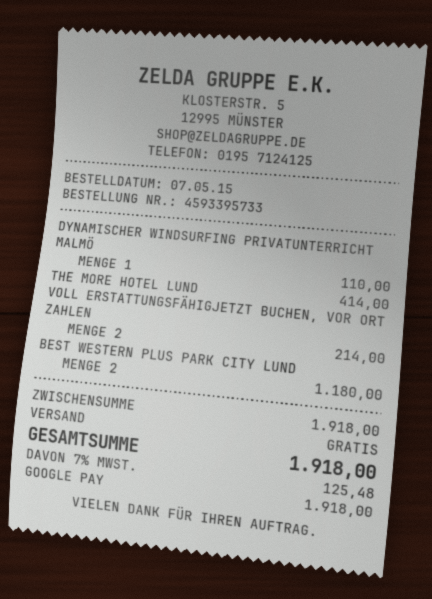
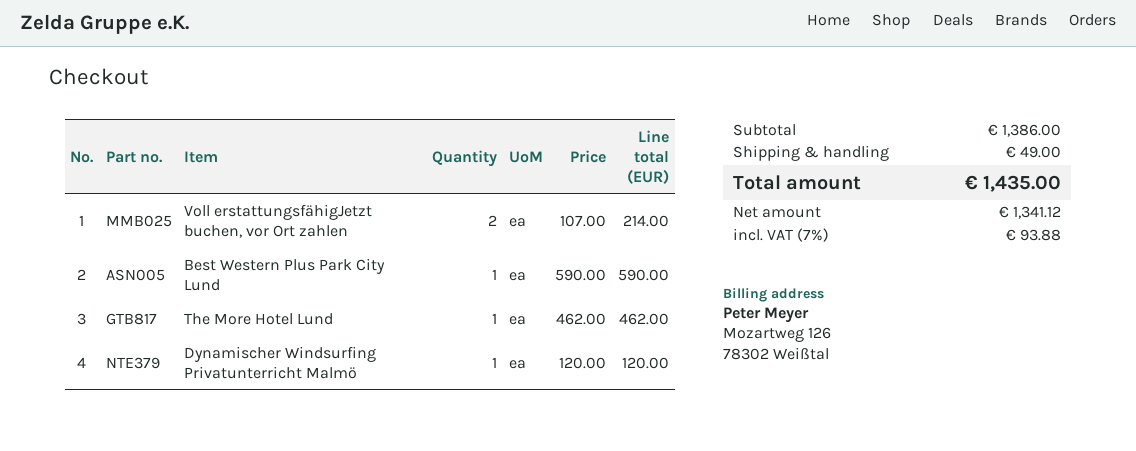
DYNAMISCHER WINDSURFING PRIVATUNTERRICHT MALMÖ: 1 for 110.00 -> 1 for 120.00
THE MORE HOTEL LUND: 1 for 414.00 -> 1 for 462.00
BEST WESTERN PLUS PARK CITY LUND: 2 for 1180.00 -> 1 for 590.00
subtotal: 1918.00 -> 1386.00
shipping: 0.00 -> 49.00
tax: 7% = 125.48 -> 7% = 93.88
total: 1918.00 -> 1435.00

